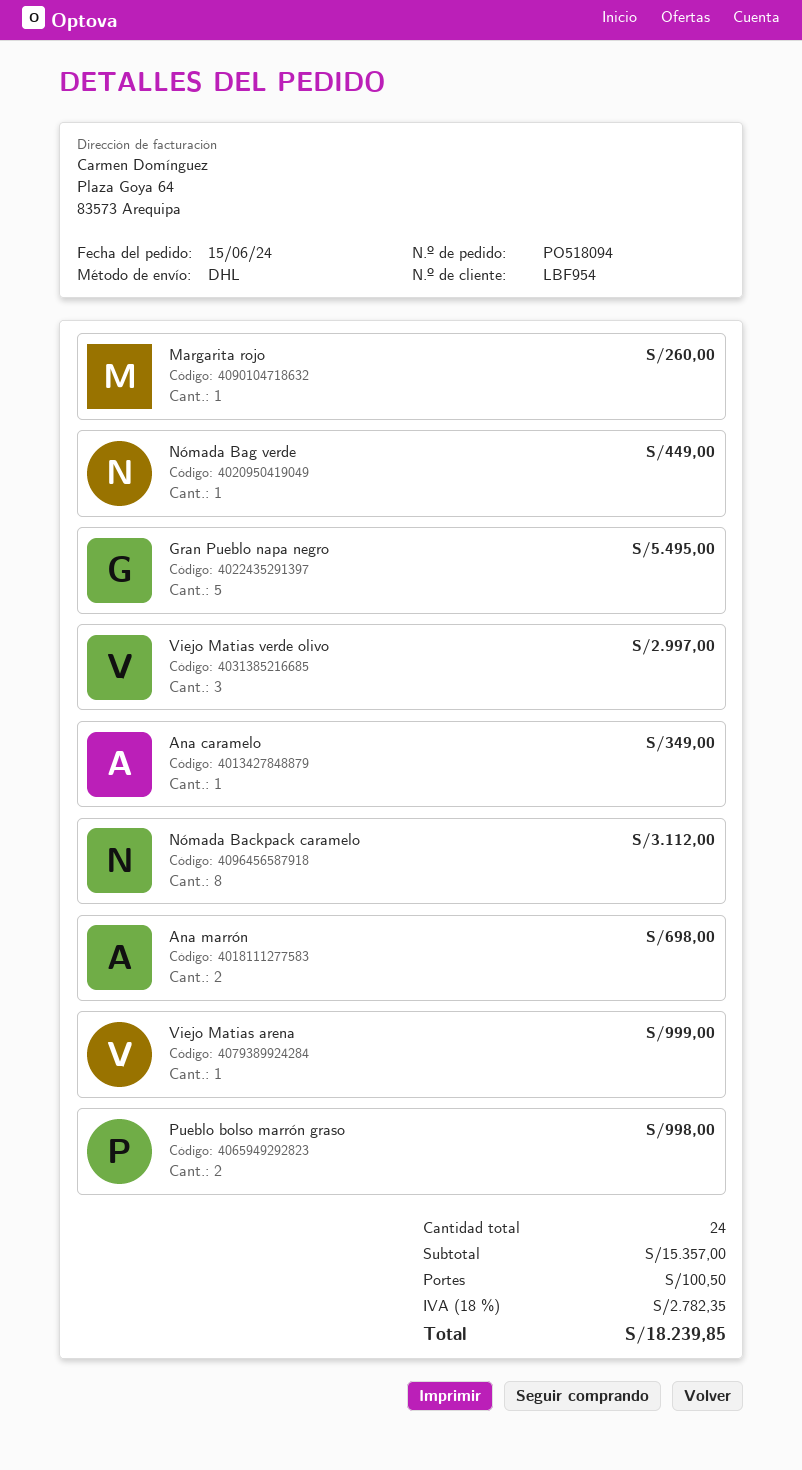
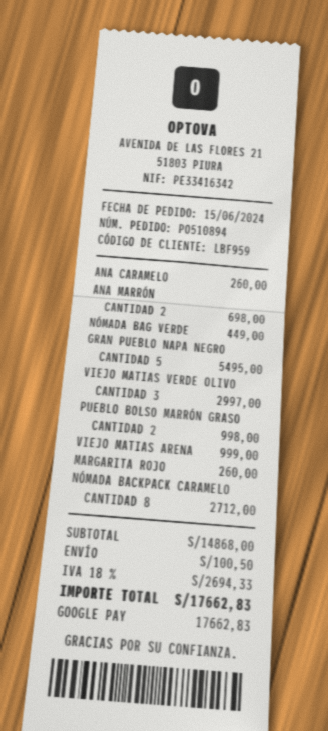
order number: PO518094 -> PO510894
customer number: LBF954 -> LBF959
Ana caramelo: 1 for 349.00 -> 1 for 260.00
Nómada Backpack caramelo: 8 for 3112.00 -> 8 for 2712.00
subtotal: 15357.00 -> 14868.00
tax: 18% = 2782.35 -> 18% = 2694.33
total: 18239.85 -> 17662.83

